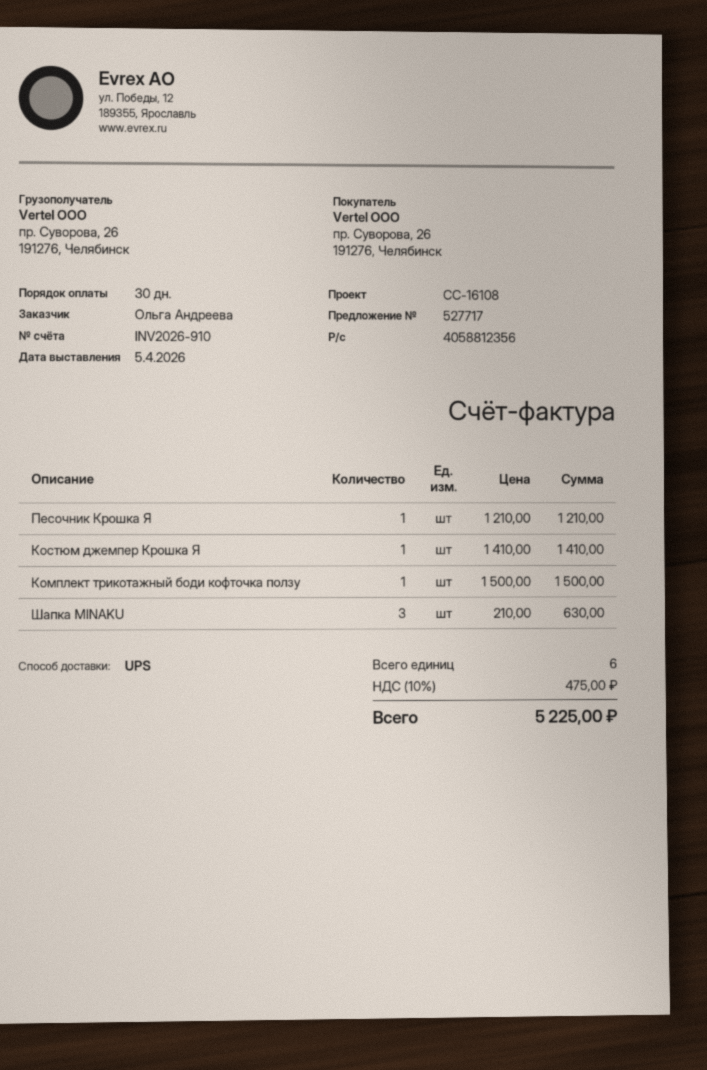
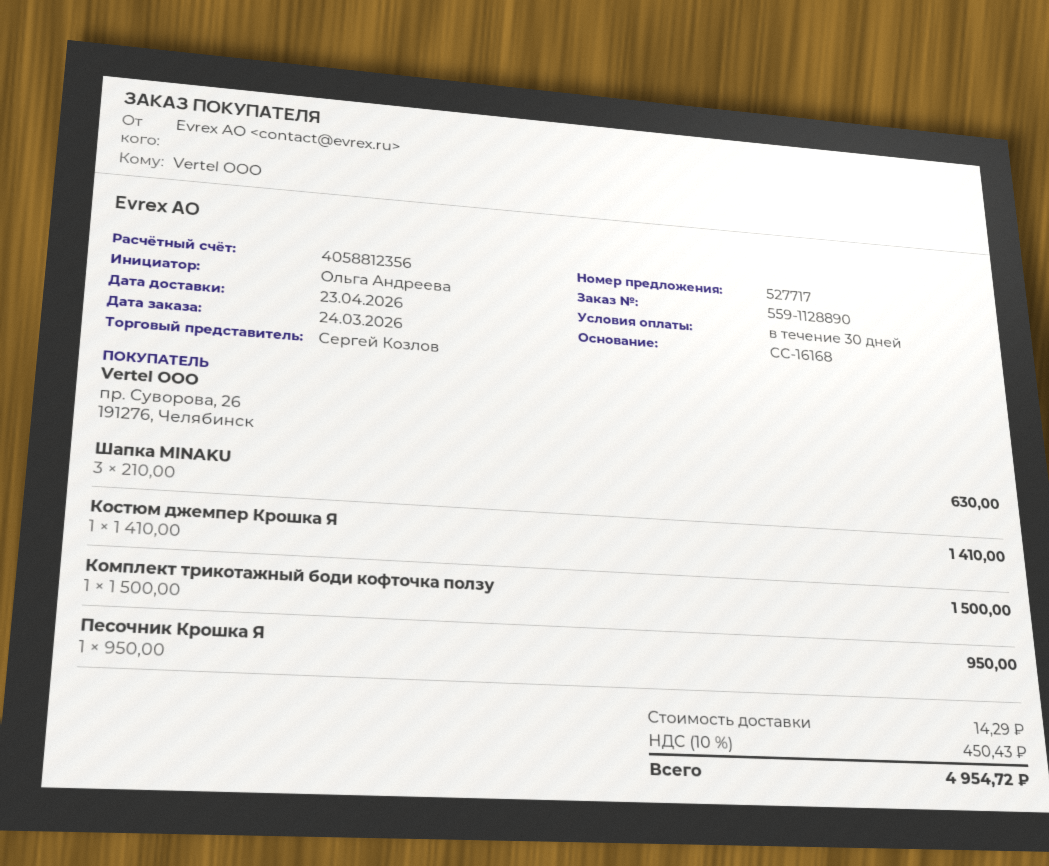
reference: CC-16108 -> CC-16168
Песочник Крошка Я: 1 x 1210.00 = 1210.00 -> 1 x 950.00 = 950.00
shipping: none -> 14.29
tax: 10% = 475.00 -> 10% = 450.43
total: 5225.00 -> 4954.72

